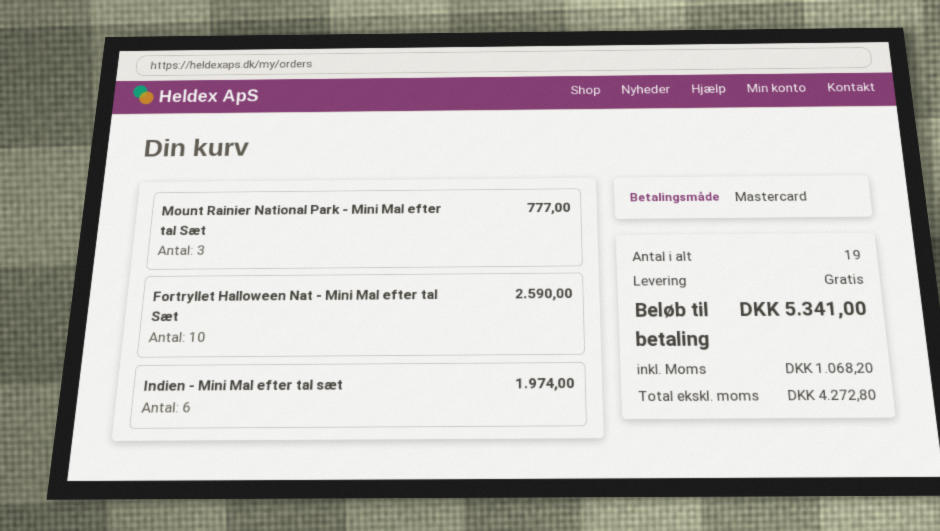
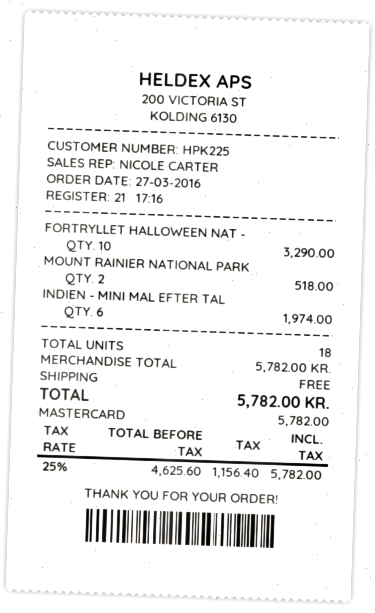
Mount Rainier National Park - Mini Mal efter tal Sæt: 3 for 777.00 -> 2 for 518.00
Fortryllet Halloween Nat - Mini Mal efter tal Sæt: 10 for 2590.00 -> 10 for 3290.00
total quantity: 19 -> 18
net: 4272.80 -> 4625.60
tax: 1068.20 -> 1156.40
total: 5341.00 -> 5782.00

